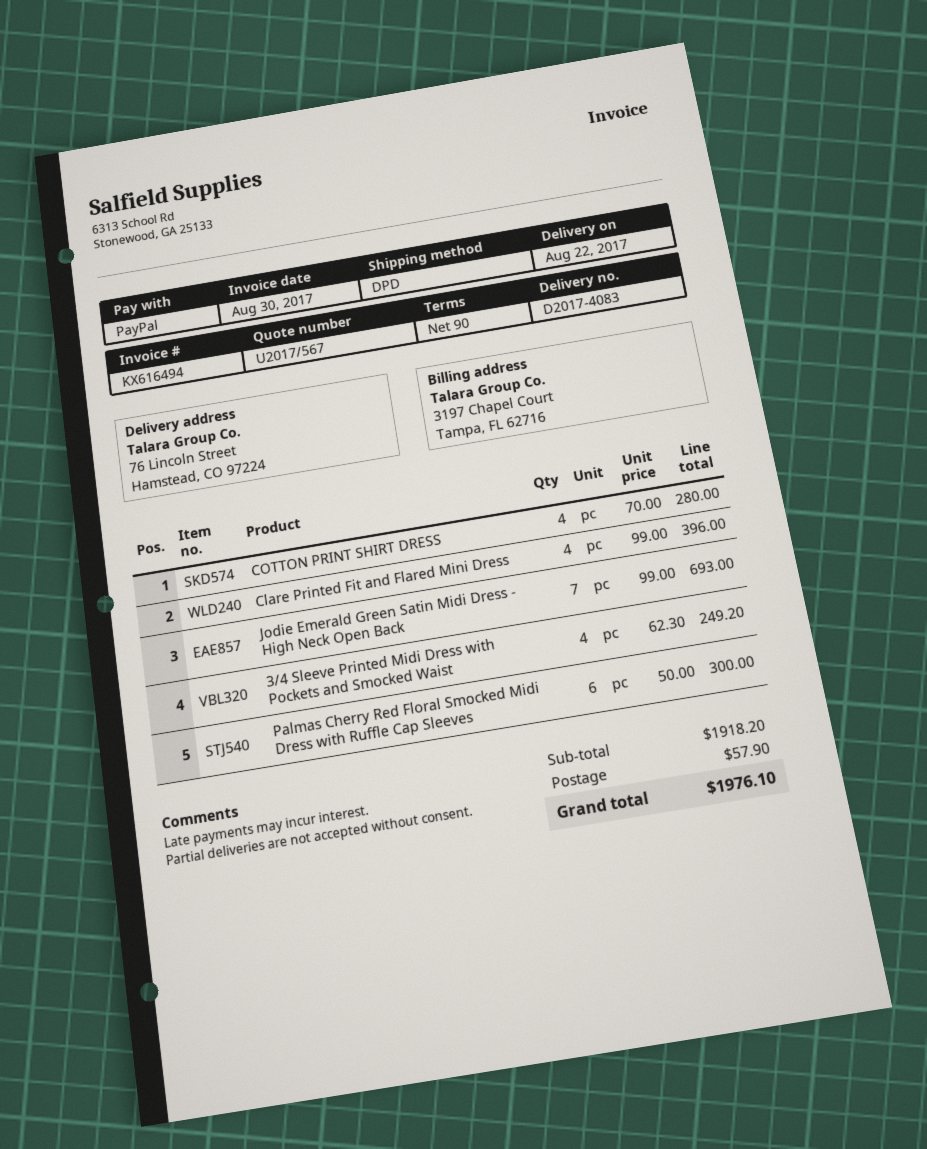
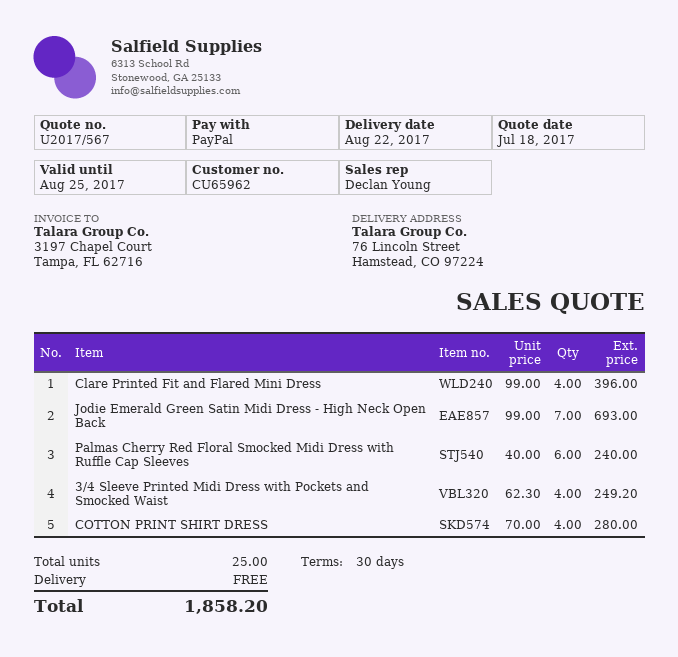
payment terms: 90 days -> 30 days
Palmas Cherry Red Floral Smocked Midi Dress with Ruffle Cap Sleeves: 6 x 50.00 = 300.00 -> 6 x 40.00 = 240.00
shipping: 57.90 -> 0.00
total: 1976.10 -> 1858.20

